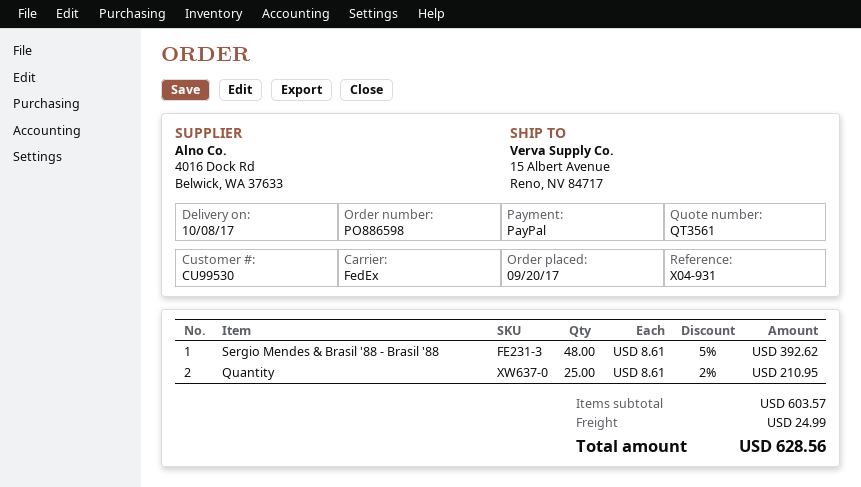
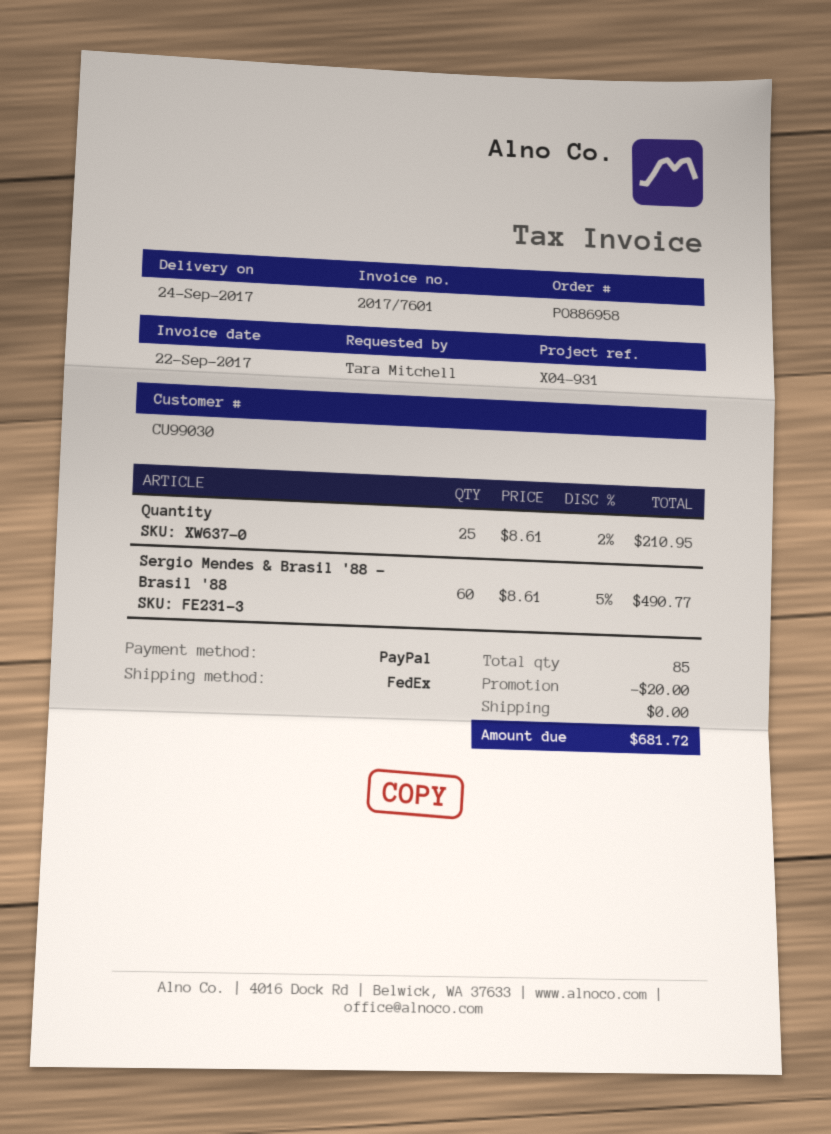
order number: PO886598 -> PO886958
delivery date: 2017-10-08 -> 2017-09-24
customer number: CU99530 -> CU99030
Sergio Mendes & Brasil '88 - Brasil '88: 48 x 8.61 - 5% = 392.62 -> 60 x 8.61 - 5% = 490.77
discount: none -> 20.00
shipping: 24.99 -> 0.00
total: 628.56 -> 681.72

